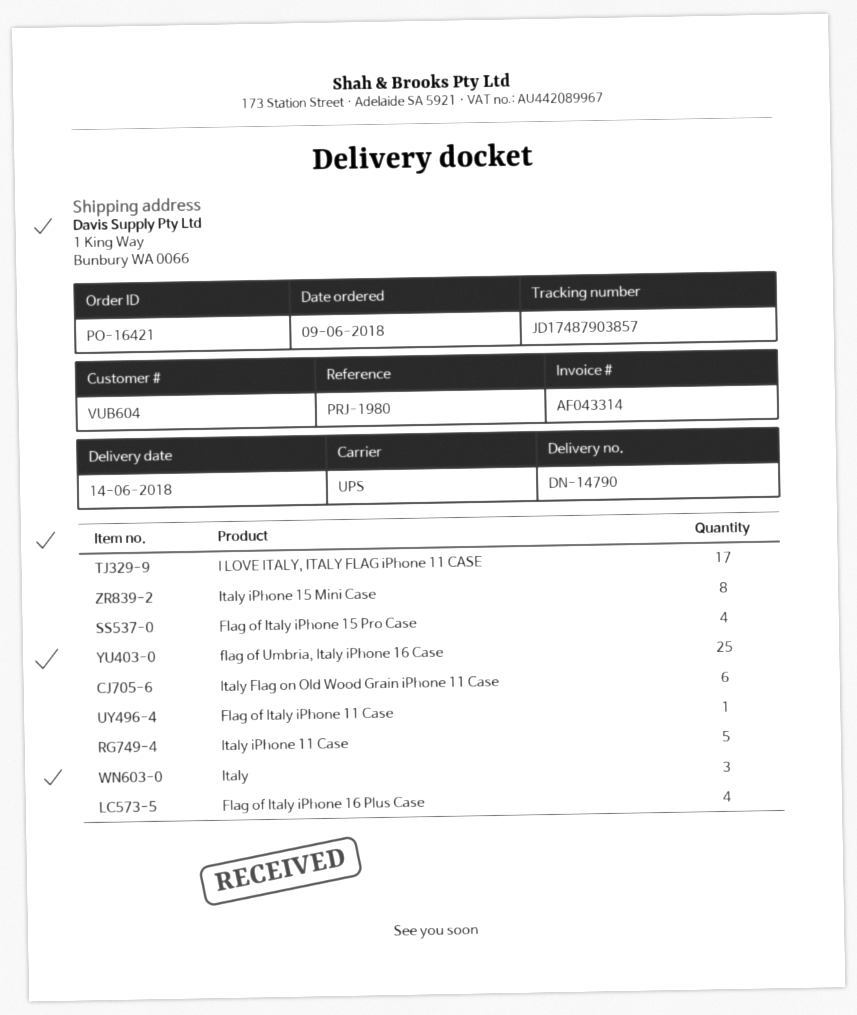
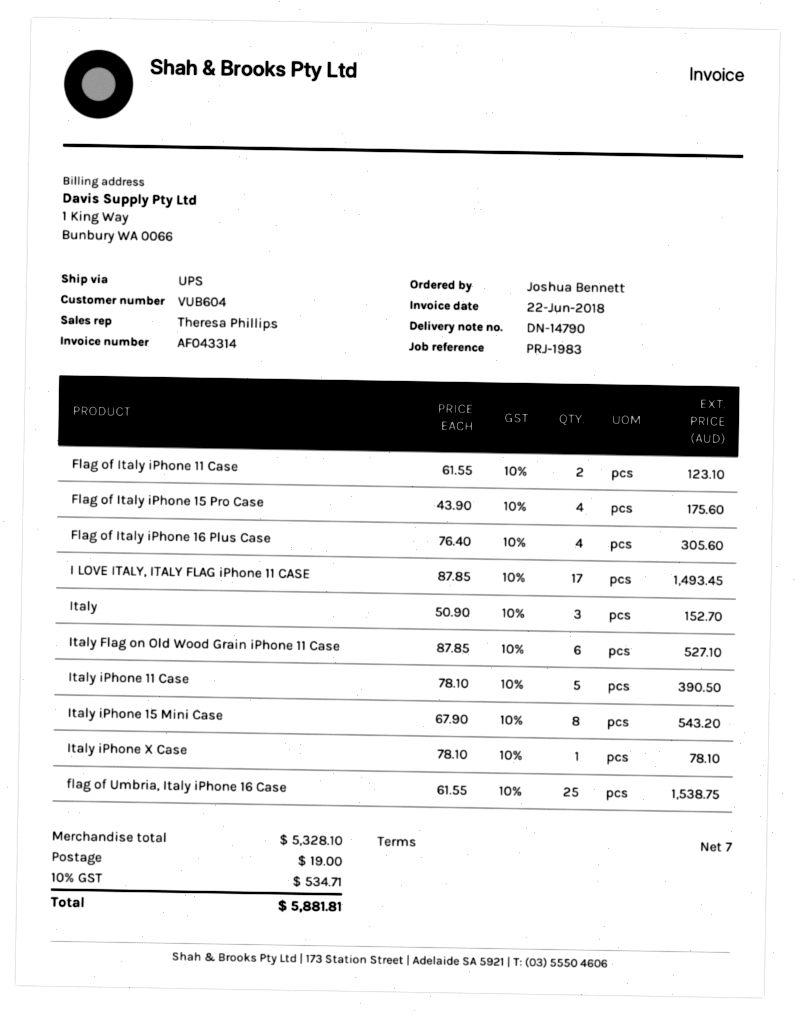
reference: PRJ-1980 -> PRJ-1983
Flag of Italy iPhone 11 Case: 1 -> 2
Italy iPhone X Case: none -> 1

